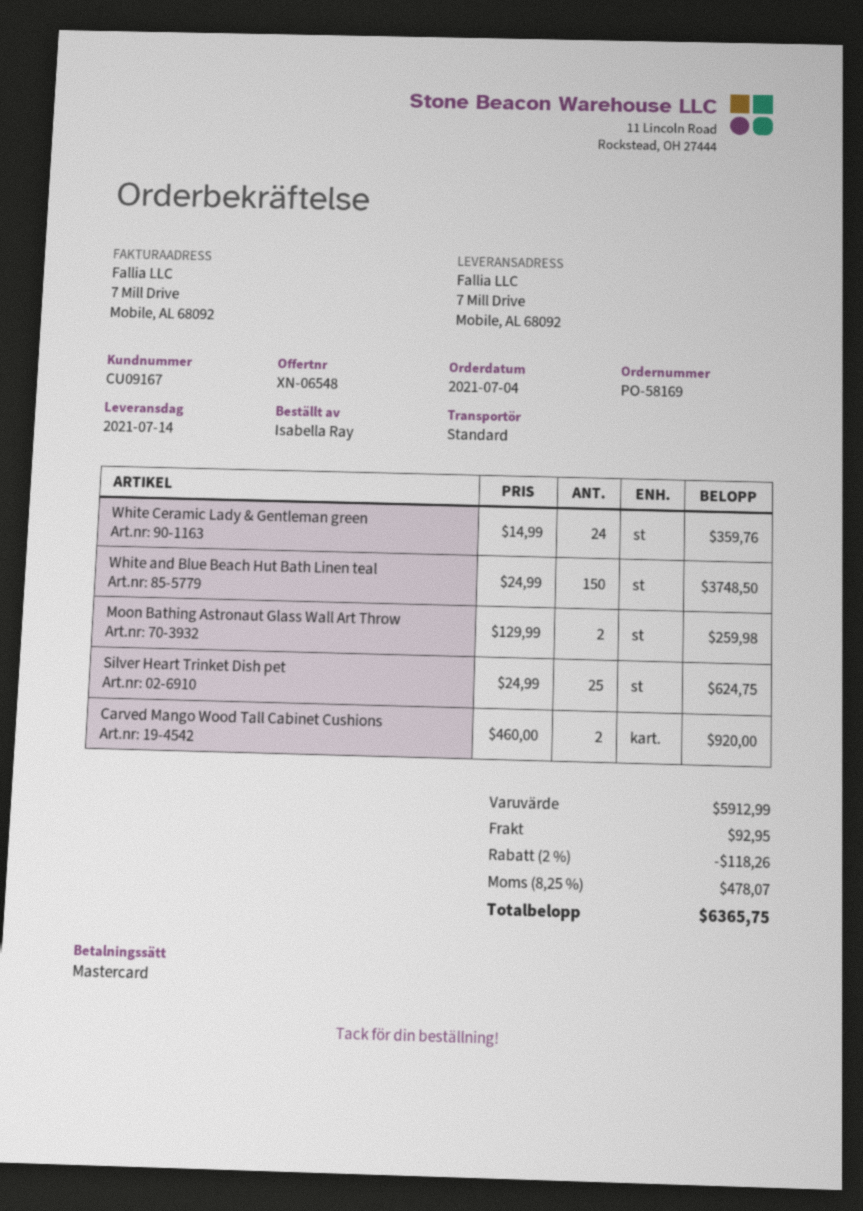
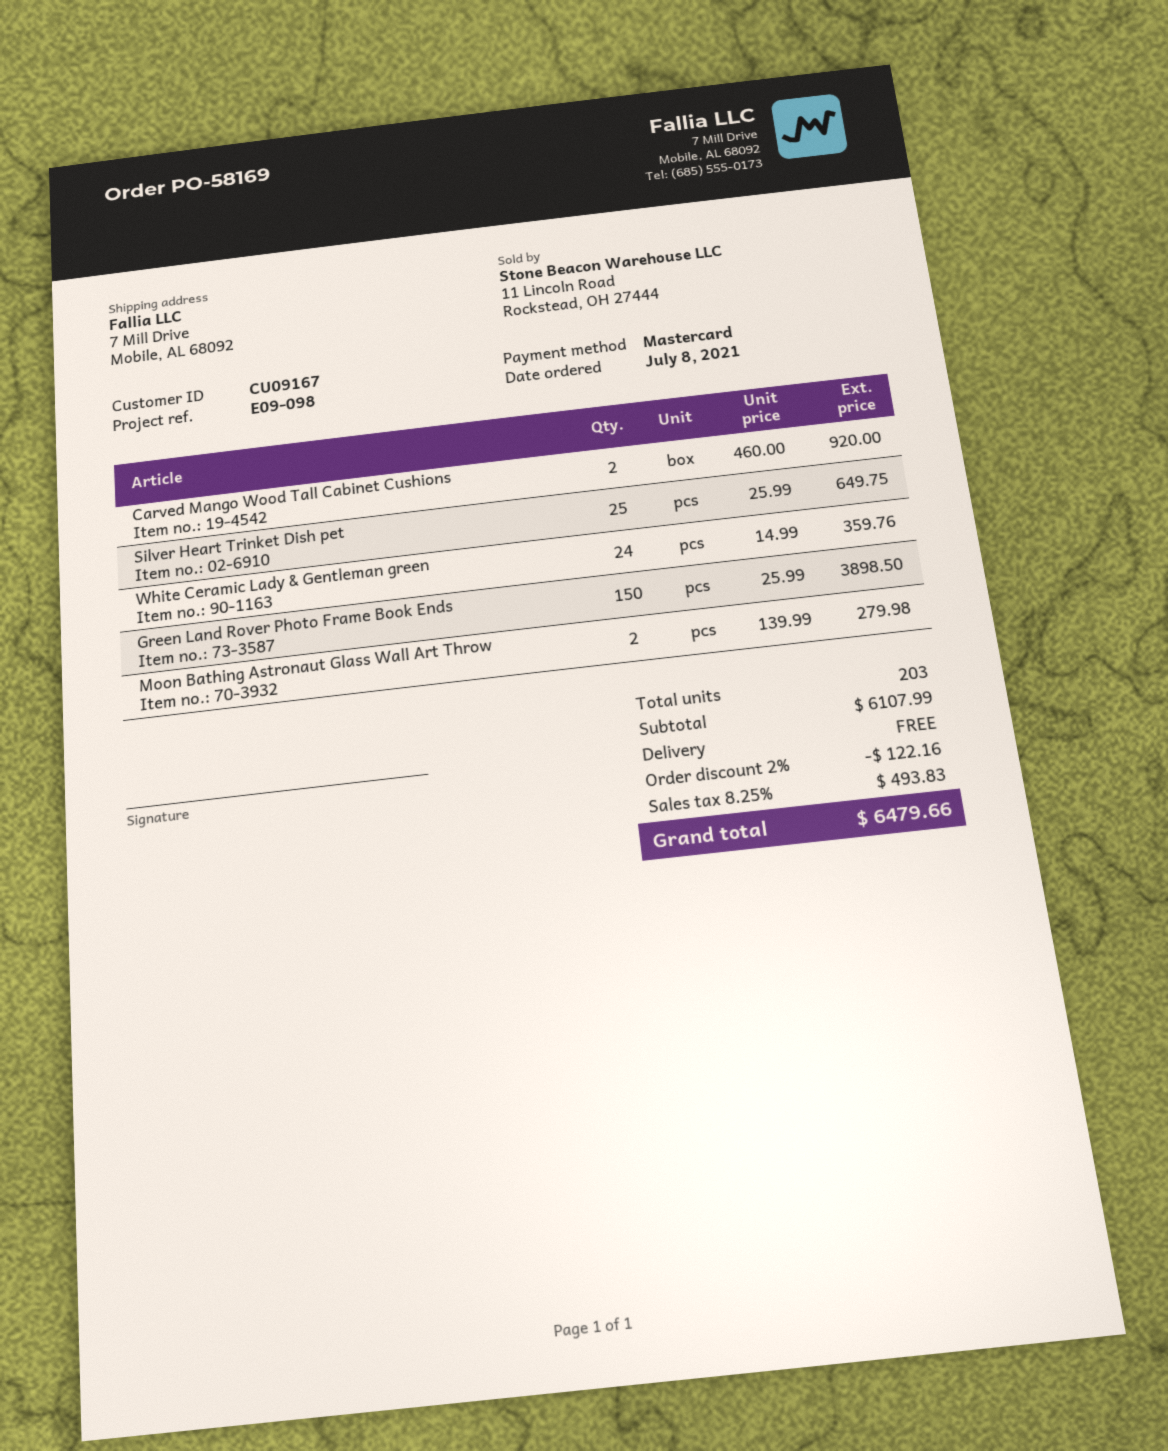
order date: 2021-07-04 -> 2021-07-08
White and Blue Beach Hut Bath Linen teal: 150 x 24.99 = 3748.50 -> none
Moon Bathing Astronaut Glass Wall Art Throw: 2 x 129.99 = 259.98 -> 2 x 139.99 = 279.98
Silver Heart Trinket Dish pet: 25 x 24.99 = 624.75 -> 25 x 25.99 = 649.75
Green Land Rover Photo Frame Book Ends: none -> 150 x 25.99 = 3898.50
subtotal: 5912.99 -> 6107.99
discount: 2% = 118.26 -> 2% = 122.16
shipping: 92.95 -> 0.00
tax: 8.25% = 478.07 -> 8.25% = 493.83
total: 6365.75 -> 6479.66

